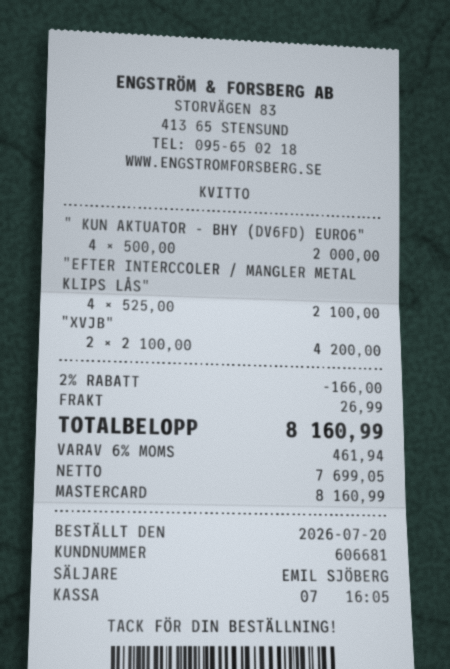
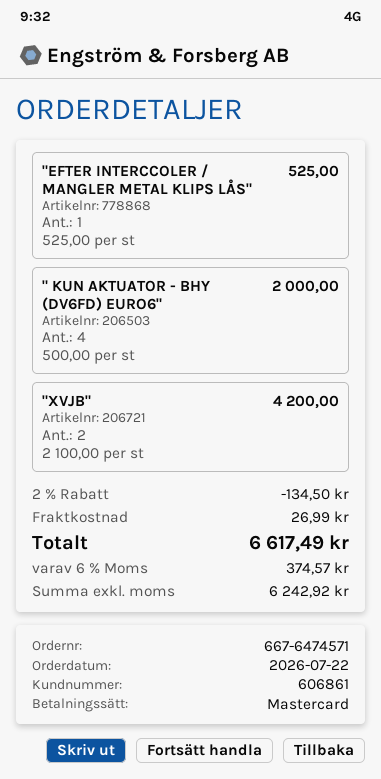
order date: 2026-07-20 -> 2026-07-22
customer number: 606681 -> 606861
"EFTER INTERCCOLER / MANGLER METAL KLIPS LÅS": 4 x 525.00 = 2100.00 -> 1 x 525.00 = 525.00
discount: 2% = 166.00 -> 2% = 134.50
net: 7699.05 -> 6242.92
tax: 6% = 461.94 -> 6% = 374.57
total: 8160.99 -> 6617.49

